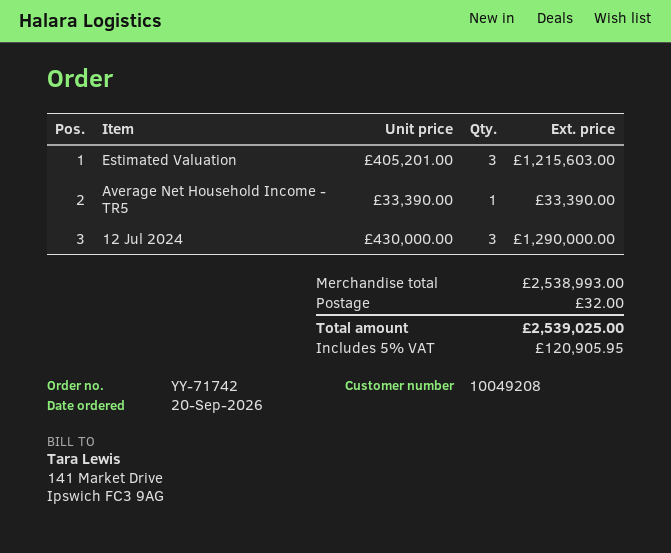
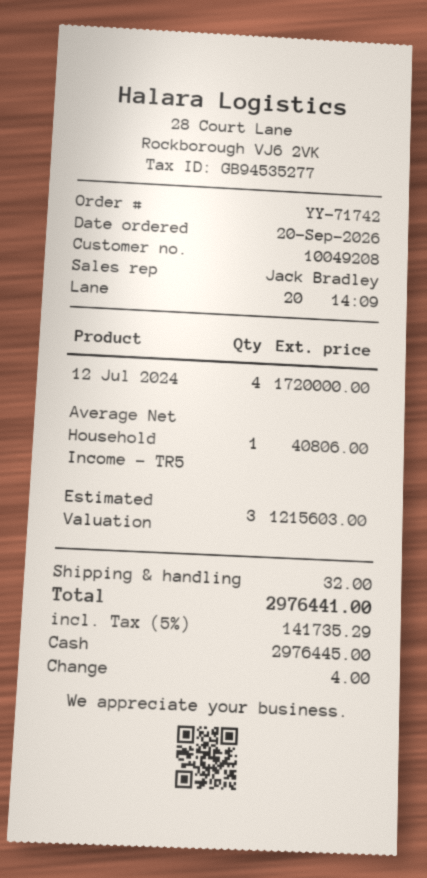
Average Net Household Income - TR5: 1 for 33390.00 -> 1 for 40806.00
12 Jul 2024: 3 for 1290000.00 -> 4 for 1720000.00
tax: 5% = 120905.95 -> 5% = 141735.29
total: 2539025.00 -> 2976441.00

